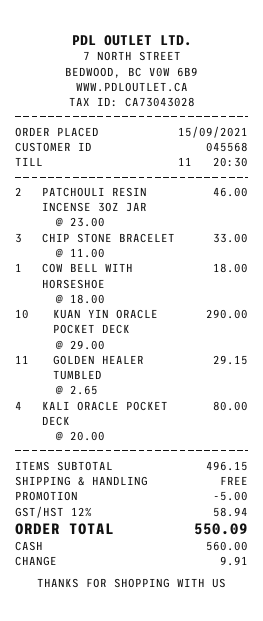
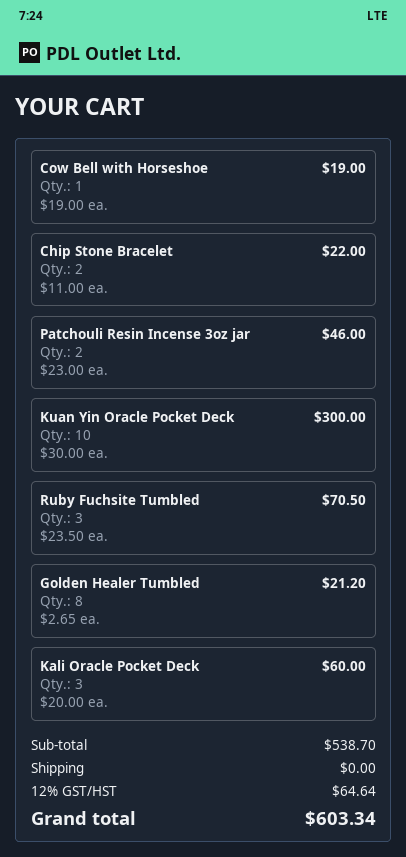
CHIP STONE BRACELET: 3 x 11.00 = 33.00 -> 2 x 11.00 = 22.00
COW BELL WITH HORSESHOE: 1 x 18.00 = 18.00 -> 1 x 19.00 = 19.00
KUAN YIN ORACLE POCKET DECK: 10 x 29.00 = 290.00 -> 10 x 30.00 = 300.00
GOLDEN HEALER TUMBLED: 11 x 2.65 = 29.15 -> 8 x 2.65 = 21.20
KALI ORACLE POCKET DECK: 4 x 20.00 = 80.00 -> 3 x 20.00 = 60.00
Ruby Fuchsite Tumbled: none -> 3 x 23.50 = 70.50
subtotal: 496.15 -> 538.70
discount: 5.00 -> none
tax: 12% = 58.94 -> 12% = 64.64
total: 550.09 -> 603.34

